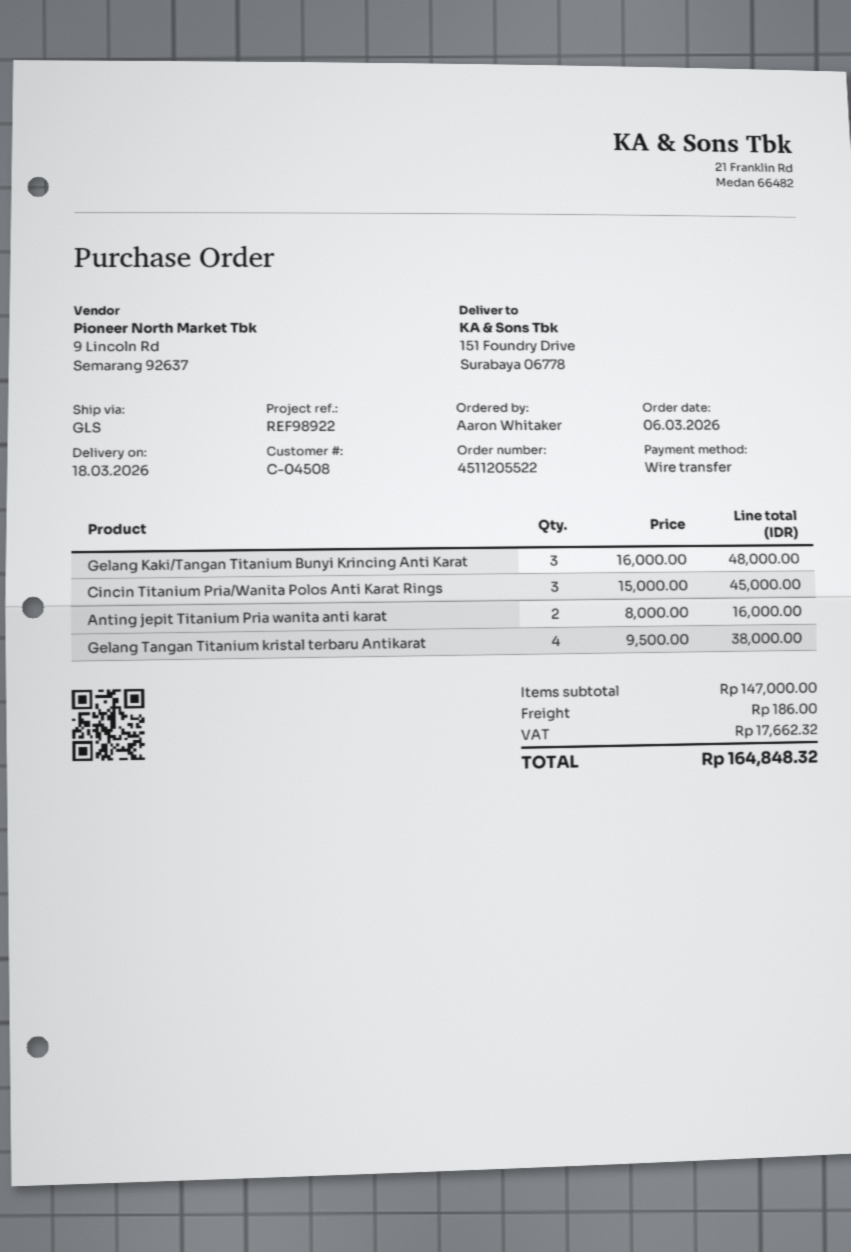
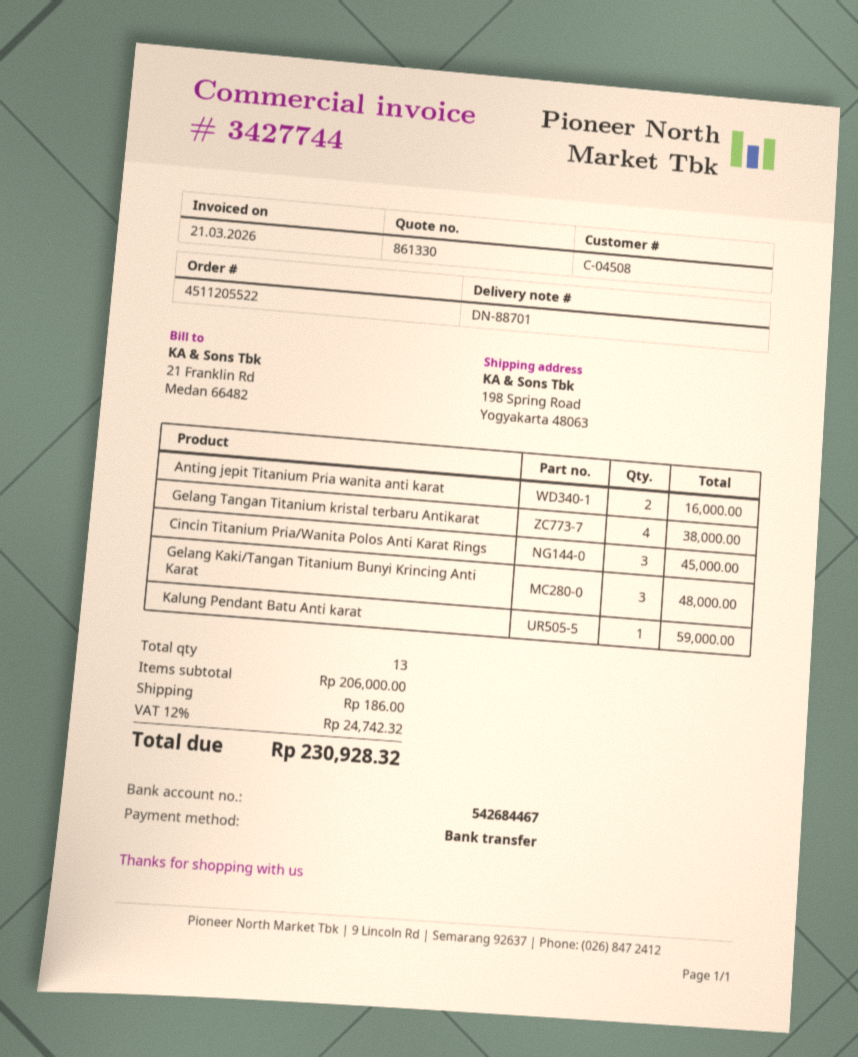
ship to: 151 Foundry Drive, Surabaya 06778 -> 198 Spring Road, Yogyakarta 48063
Kalung Pendant Batu Anti karat: none -> 1 for 59000.00
subtotal: 147000.00 -> 206000.00
tax: 17662.32 -> 24742.32
total: 164848.32 -> 230928.32

